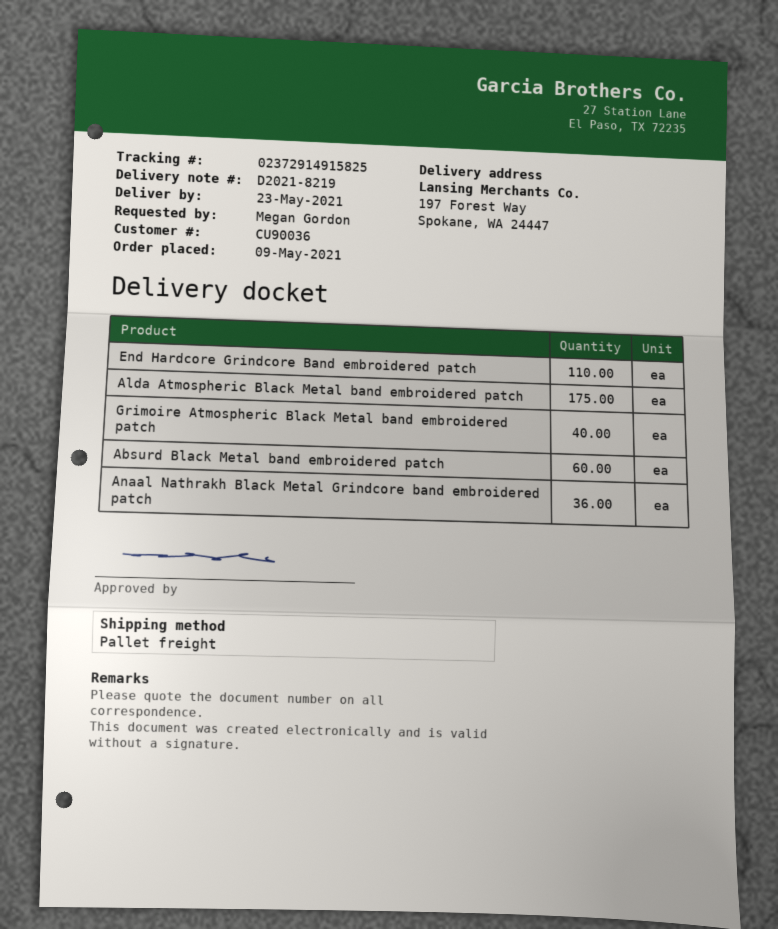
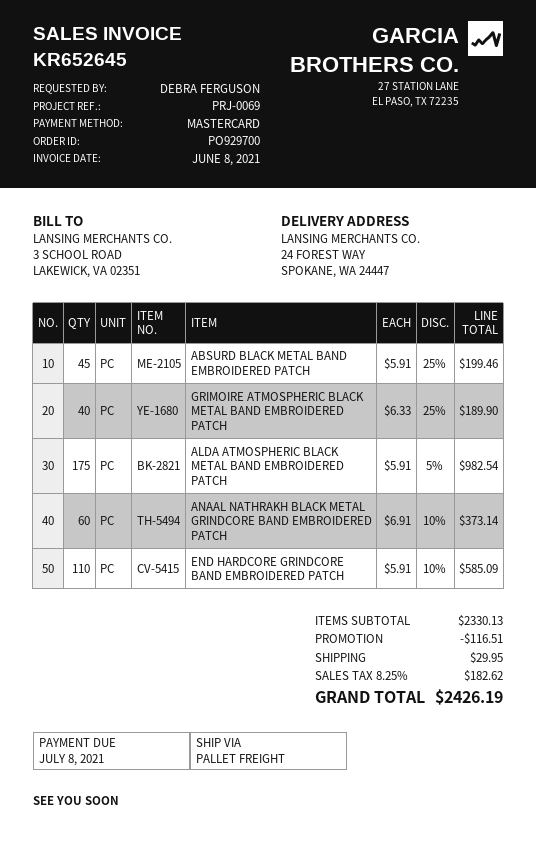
ordered by: Megan Gordon -> DEBRA FERGUSON
ship to: 197 Forest Way, Spokane, WA 24447 -> 24 FOREST WAY, SPOKANE, WA 24447
Absurd Black Metal band embroidered patch: 60 -> 45
Anaal Nathrakh Black Metal Grindcore band embroidered patch: 36 -> 60

